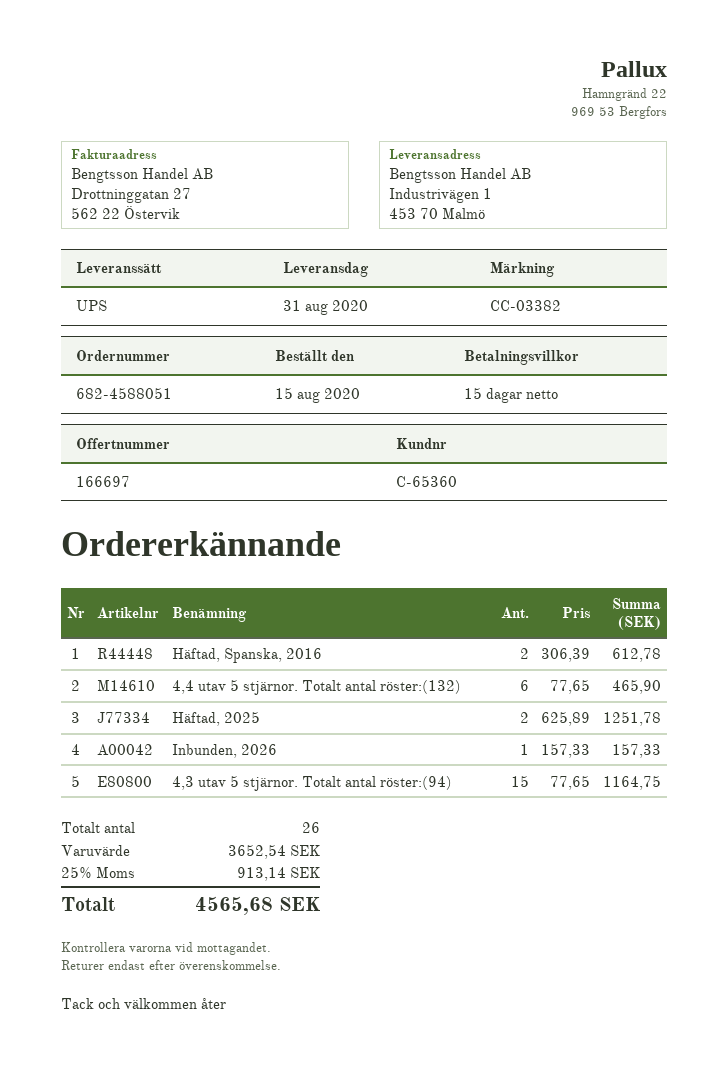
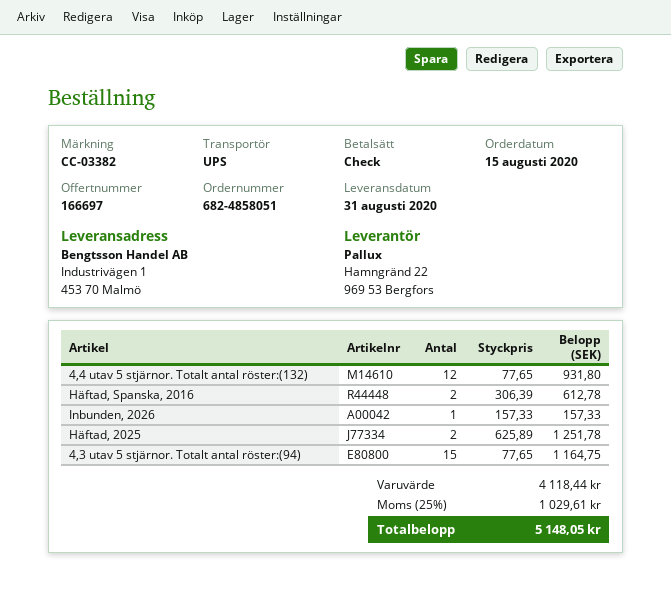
order number: 682-4588051 -> 682-4858051
4,4 utav 5 stjärnor. Totalt antal röster:(132): 6 x 77.65 = 465.90 -> 12 x 77.65 = 931.80
subtotal: 3652.54 -> 4118.44
tax: 25% = 913.14 -> 25% = 1029.61
total: 4565.68 -> 5148.05

